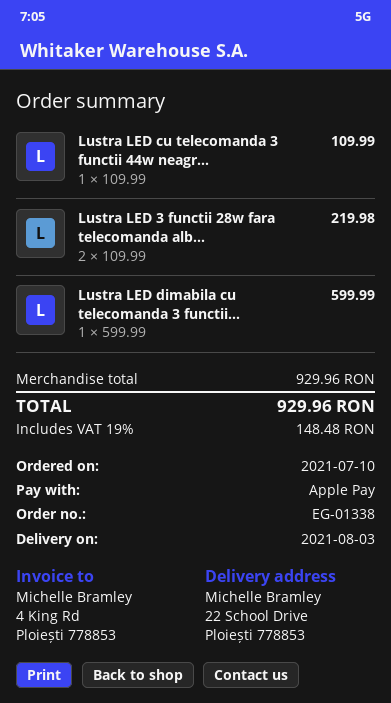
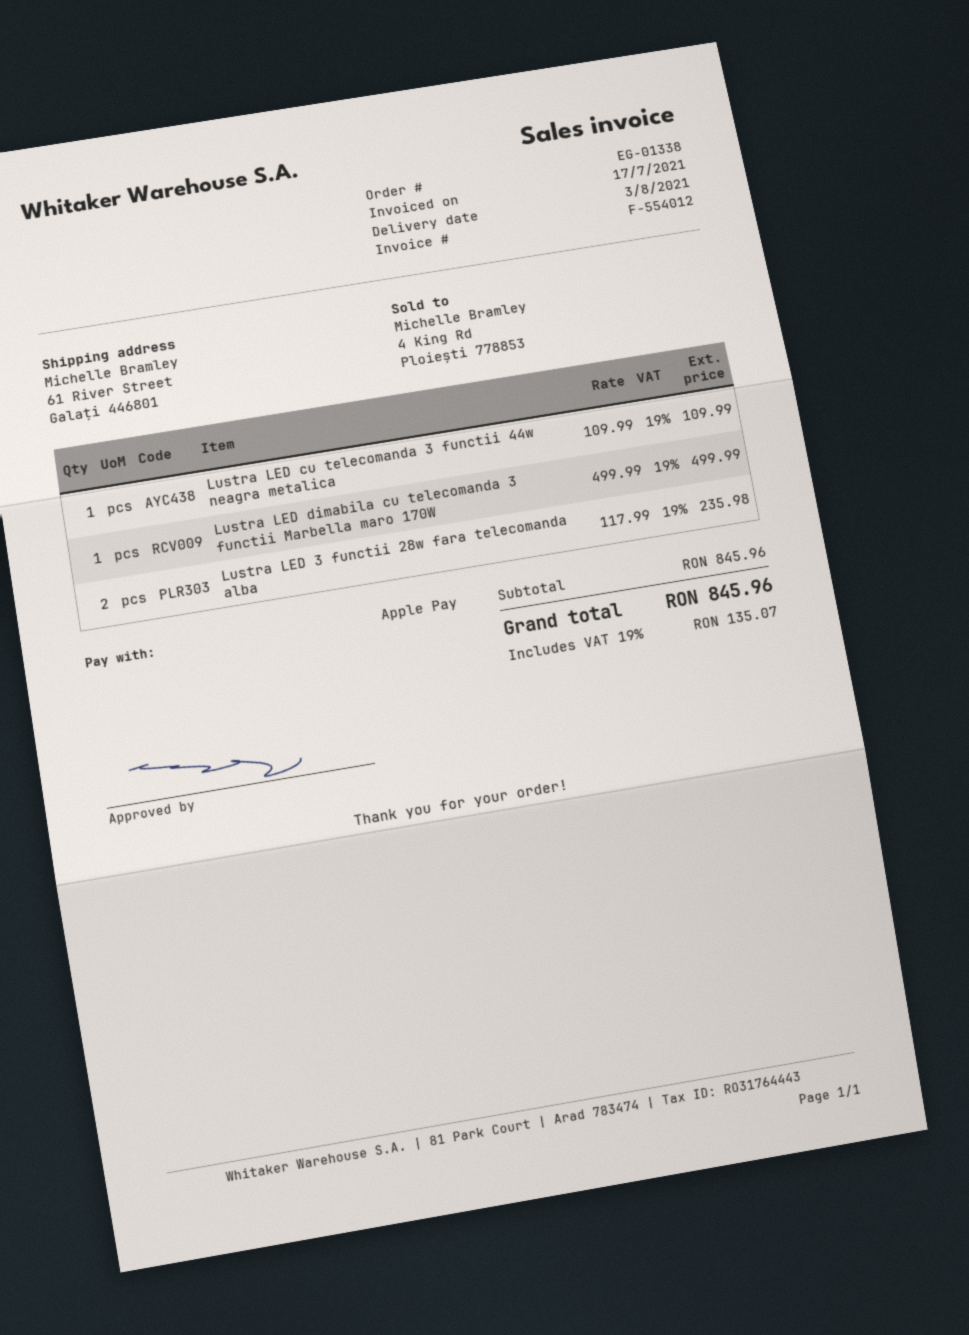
ship to: 22 School Drive, Ploiești 778853 -> 61 River Street, Galați 446801
Lustra LED 3 functii 28w fara telecomanda alb...: 2 x 109.99 = 219.98 -> 2 x 117.99 = 235.98
Lustra LED dimabila cu telecomanda 3 functii...: 1 x 599.99 = 599.99 -> 1 x 499.99 = 499.99
subtotal: 929.96 -> 845.96
tax: 19% = 148.48 -> 19% = 135.07
total: 929.96 -> 845.96

